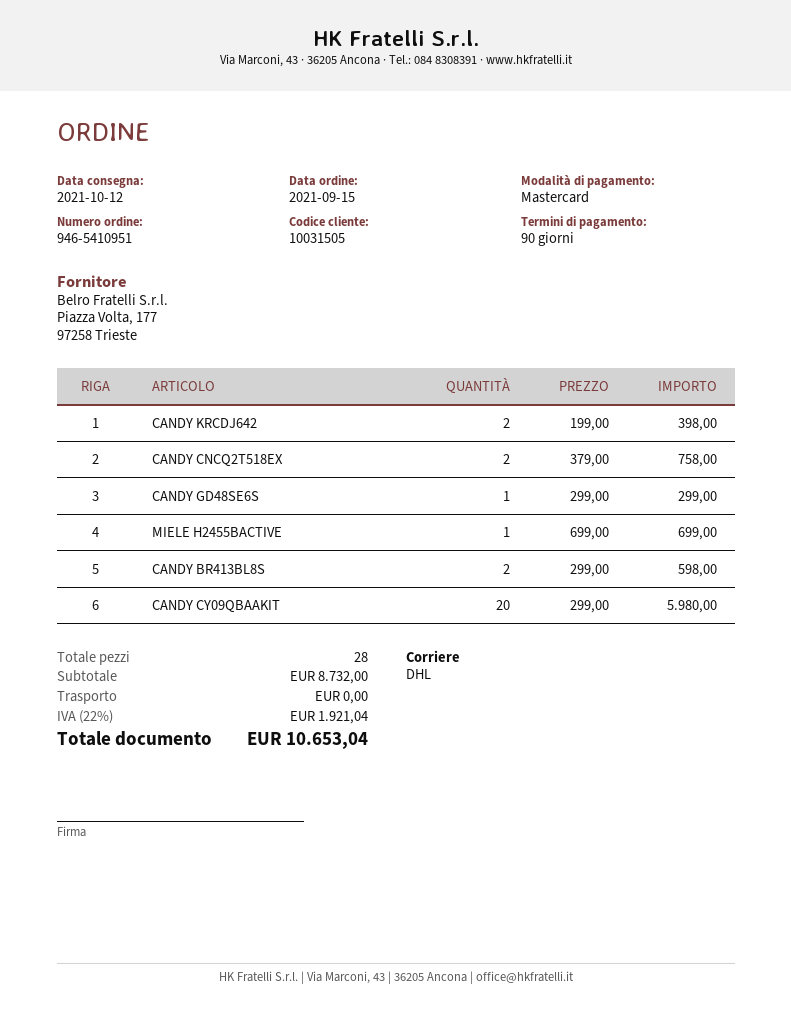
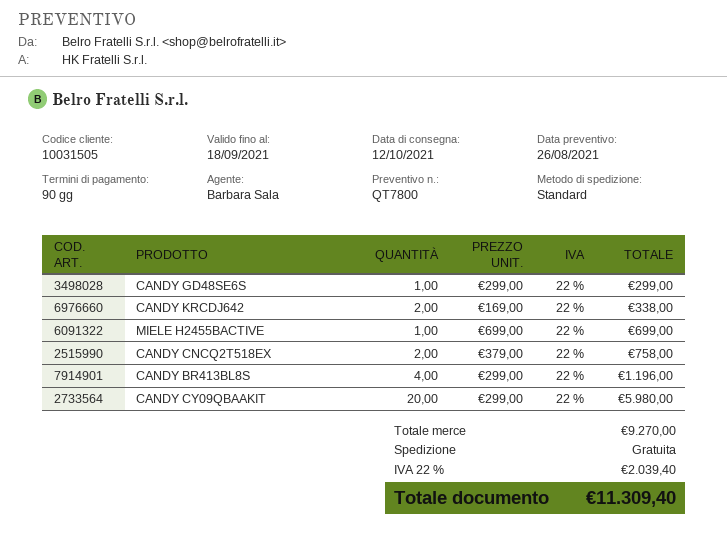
shipping method: DHL -> standard
CANDY KRCDJ642: 2 x 199.00 = 398.00 -> 2 x 169.00 = 338.00
CANDY BR413BL8S: 2 x 299.00 = 598.00 -> 4 x 299.00 = 1196.00
subtotal: 8732.00 -> 9270.00
tax: 22% = 1921.04 -> 22% = 2039.40
total: 10653.04 -> 11309.40

